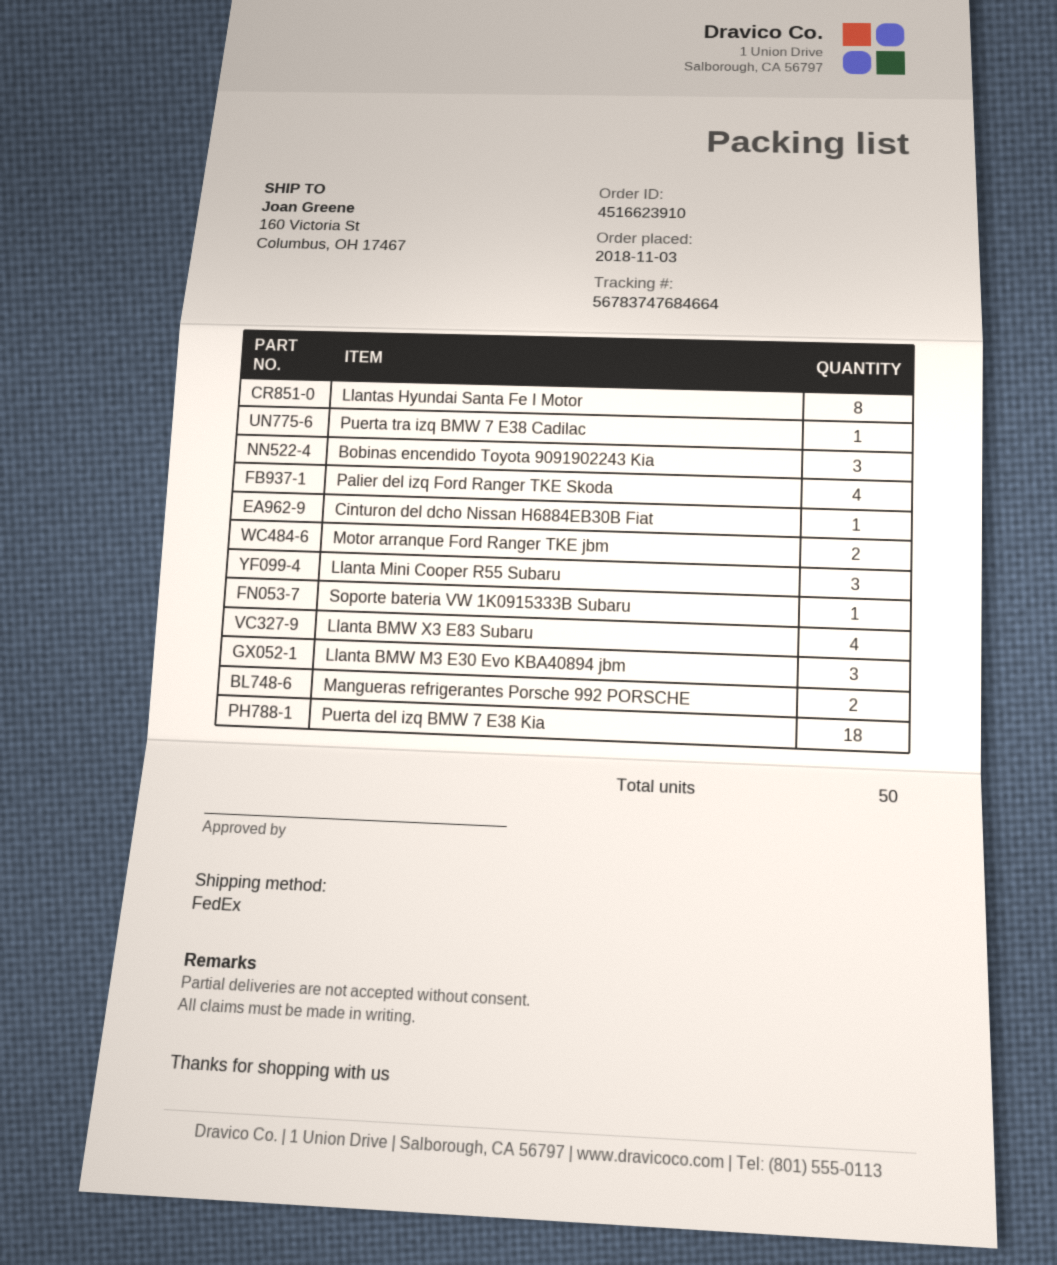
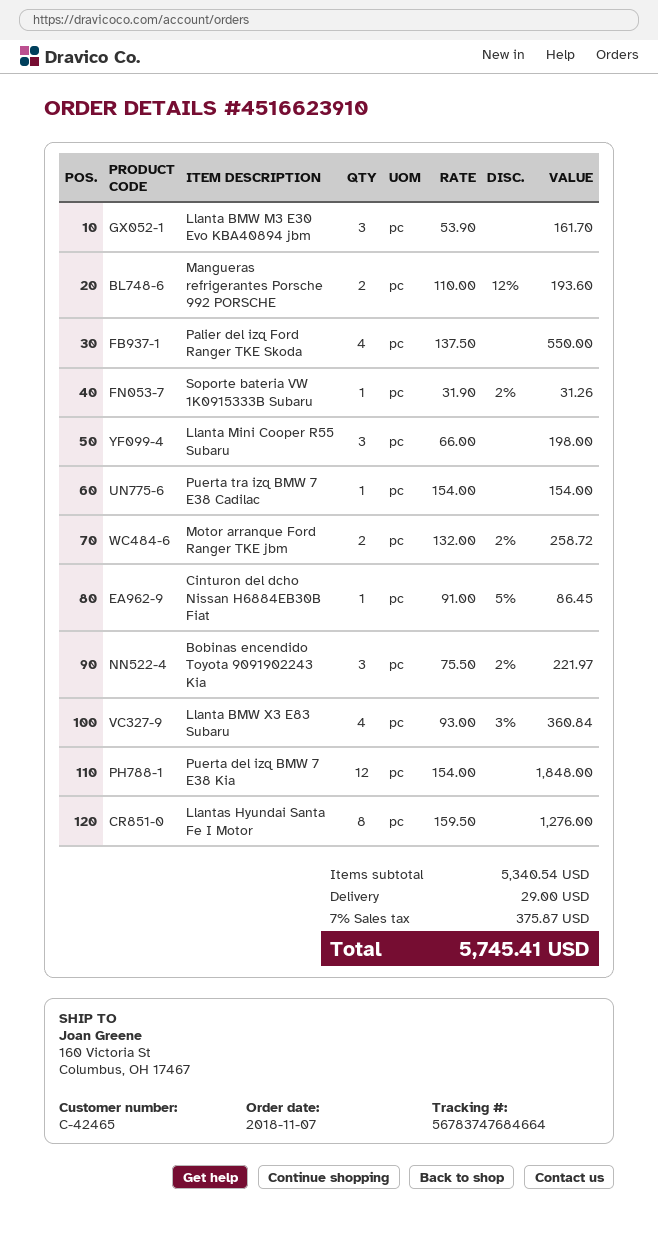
order date: 2018-11-03 -> 2018-11-07
Puerta del izq BMW 7 E38 Kia: 18 -> 12

